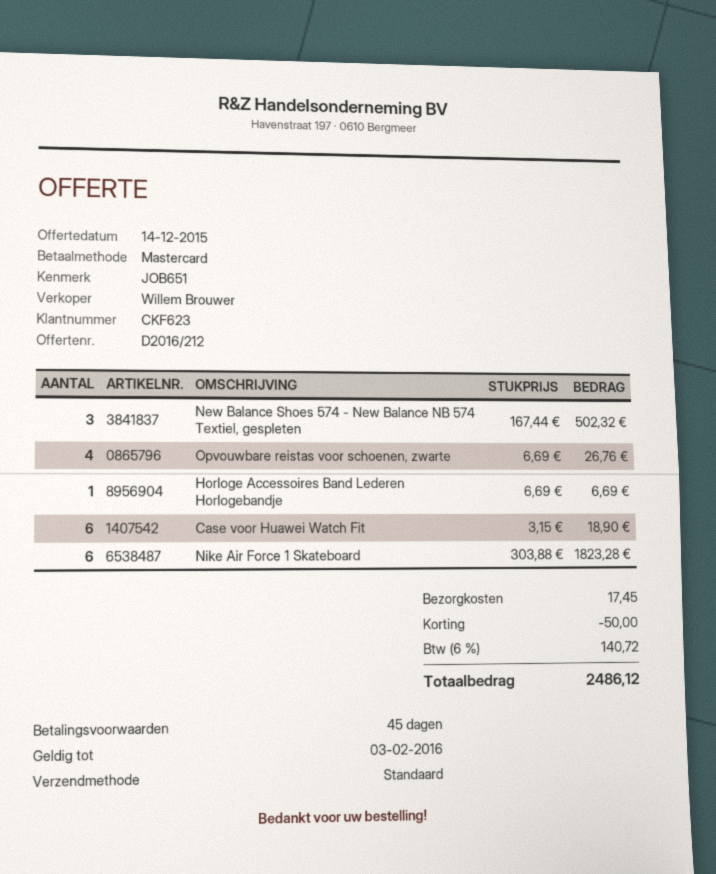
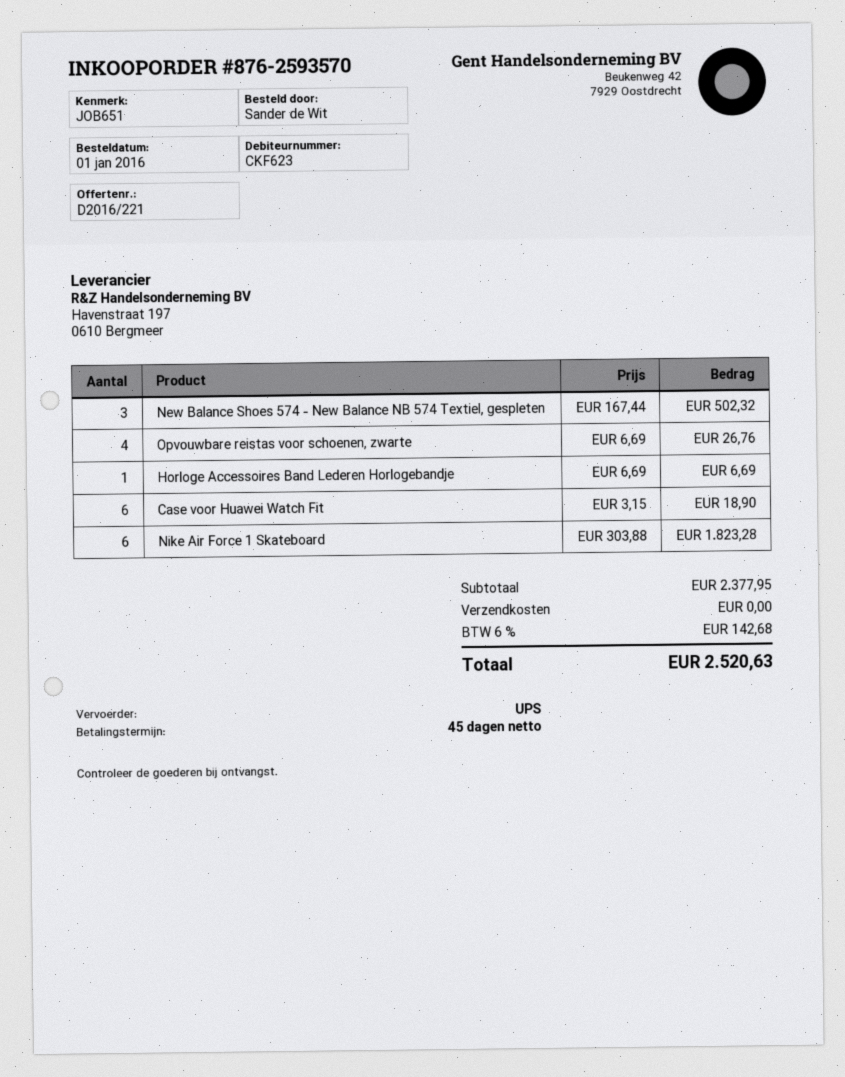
quote number: D2016/212 -> D2016/221
shipping method: standard -> UPS
discount: 50.00 -> none
shipping: 17.45 -> 0.00
tax: 6% = 140.72 -> 6% = 142.68
total: 2486.12 -> 2520.63

